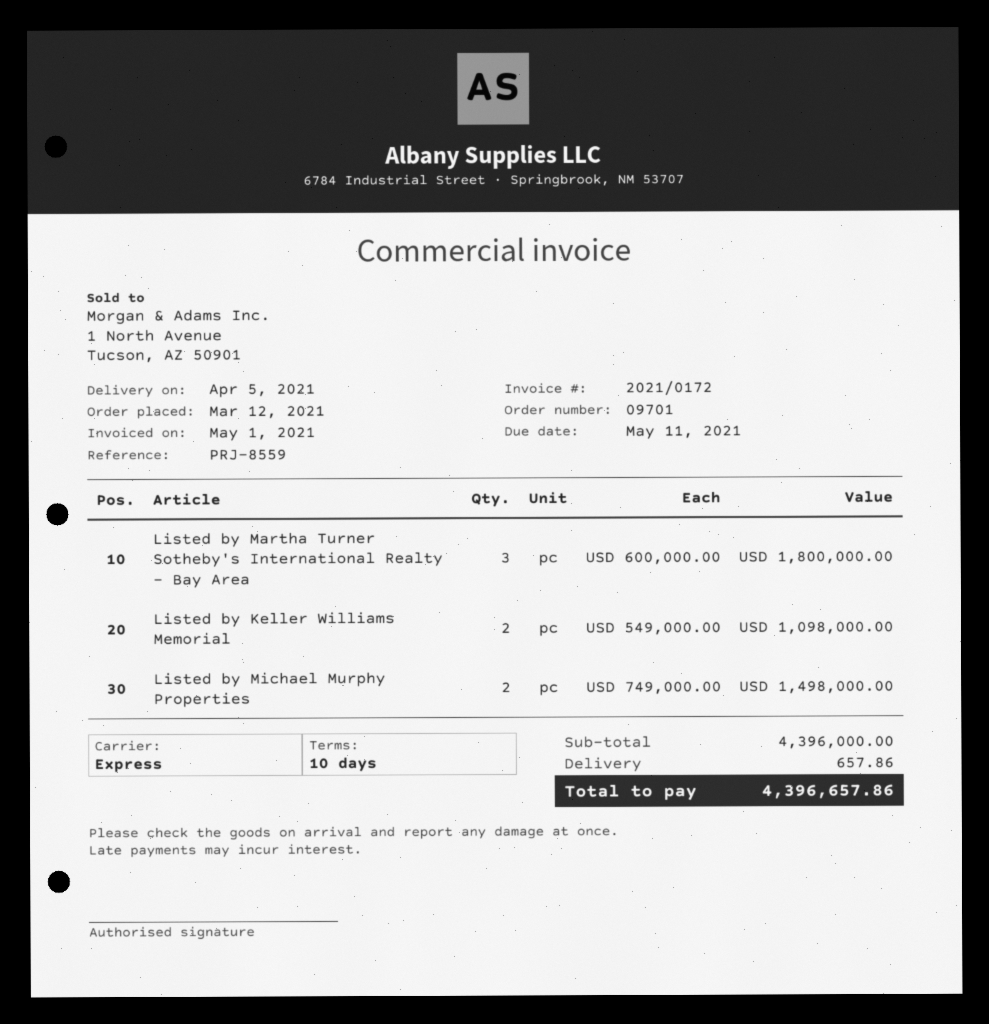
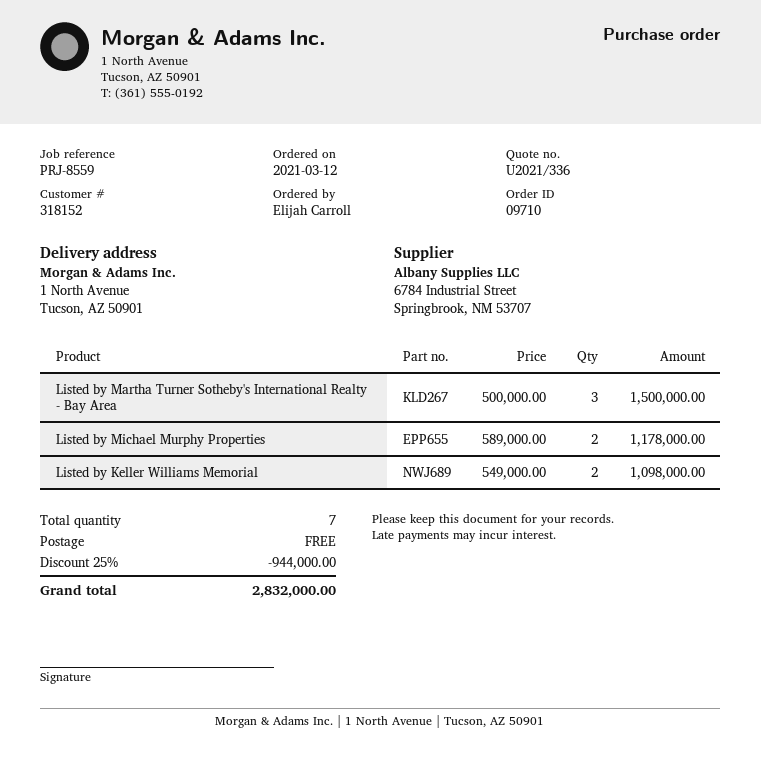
order number: 09701 -> 09710
Listed by Martha Turner Sotheby's International Realty - Bay Area: 3 x 600000.00 = 1800000.00 -> 3 x 500000.00 = 1500000.00
Listed by Michael Murphy Properties: 2 x 749000.00 = 1498000.00 -> 2 x 589000.00 = 1178000.00
discount: none -> 25% = 944000.00
shipping: 657.86 -> 0.00
total: 4396657.86 -> 2832000.00

